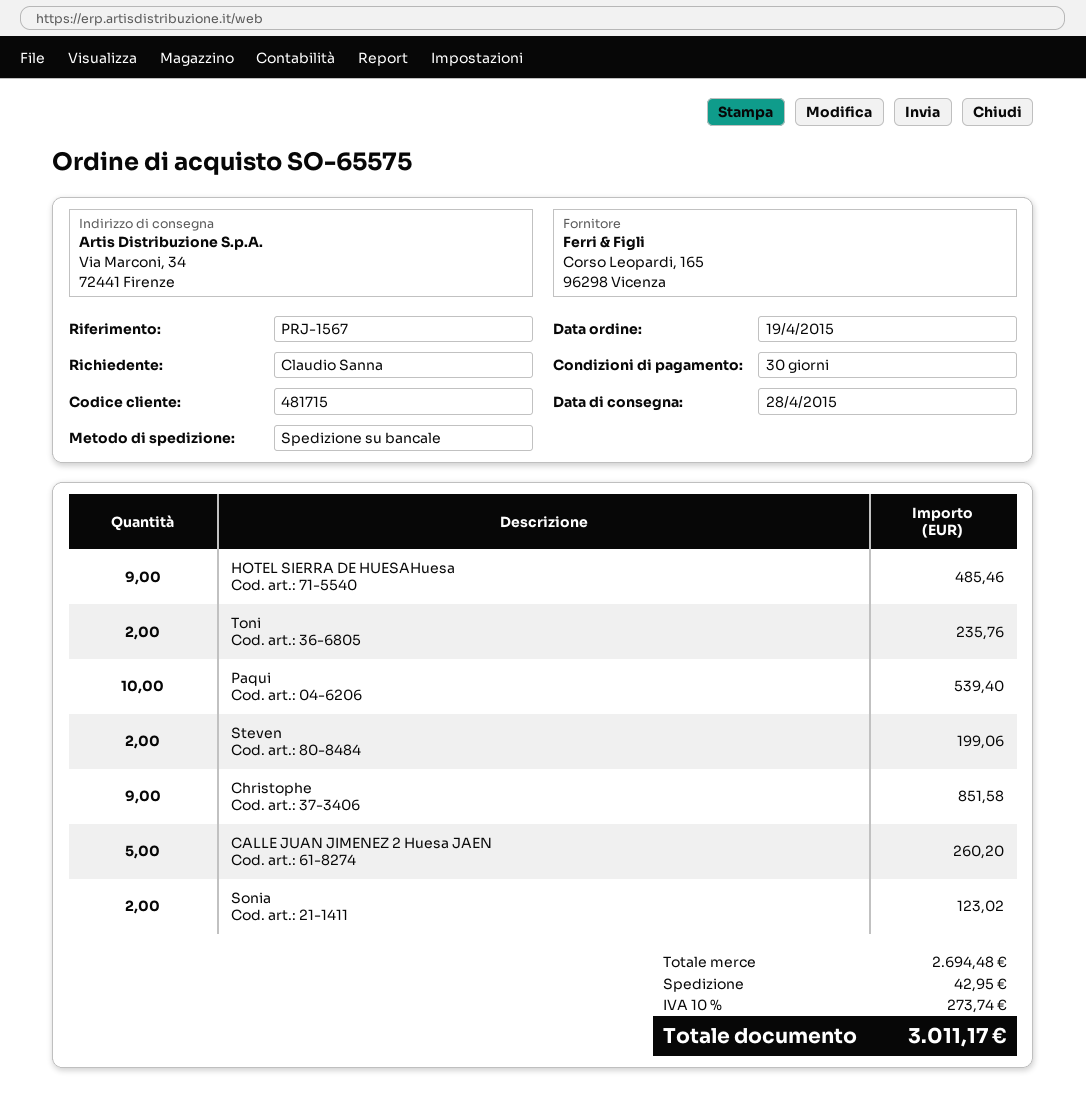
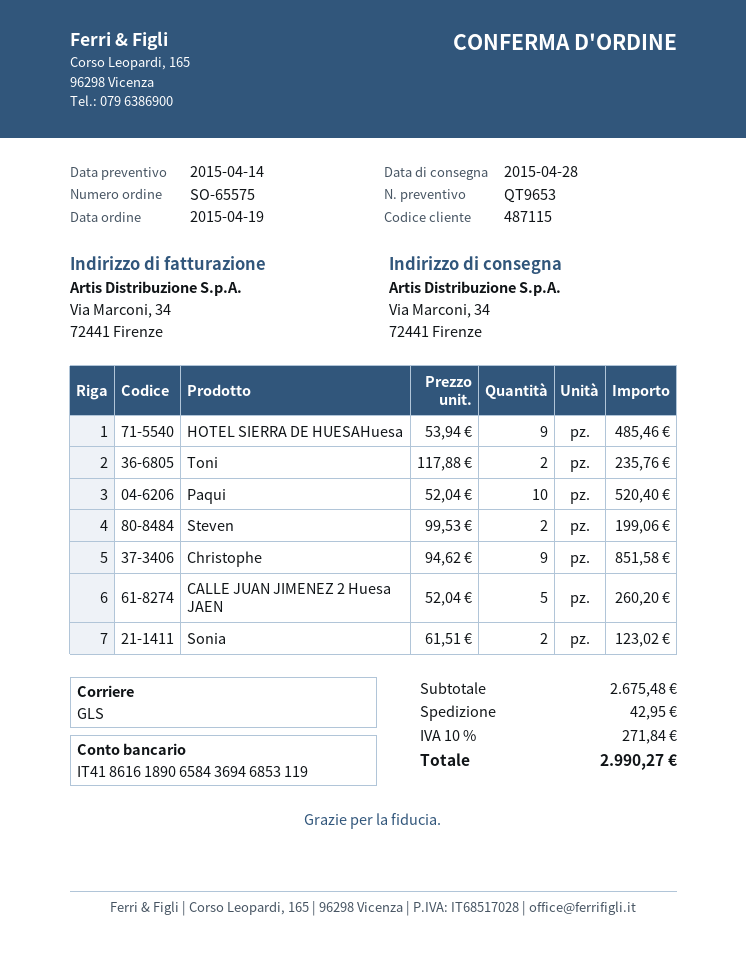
customer number: 481715 -> 487115
shipping method: pallet freight -> GLS
Paqui: 10 for 539.40 -> 10 for 520.40
subtotal: 2694.48 -> 2675.48
tax: 10% = 273.74 -> 10% = 271.84
total: 3011.17 -> 2990.27

